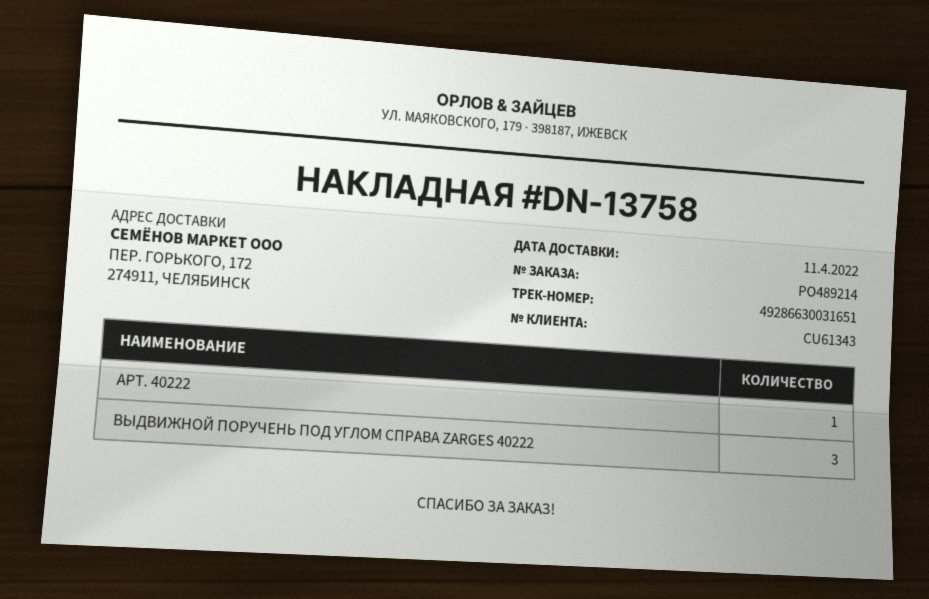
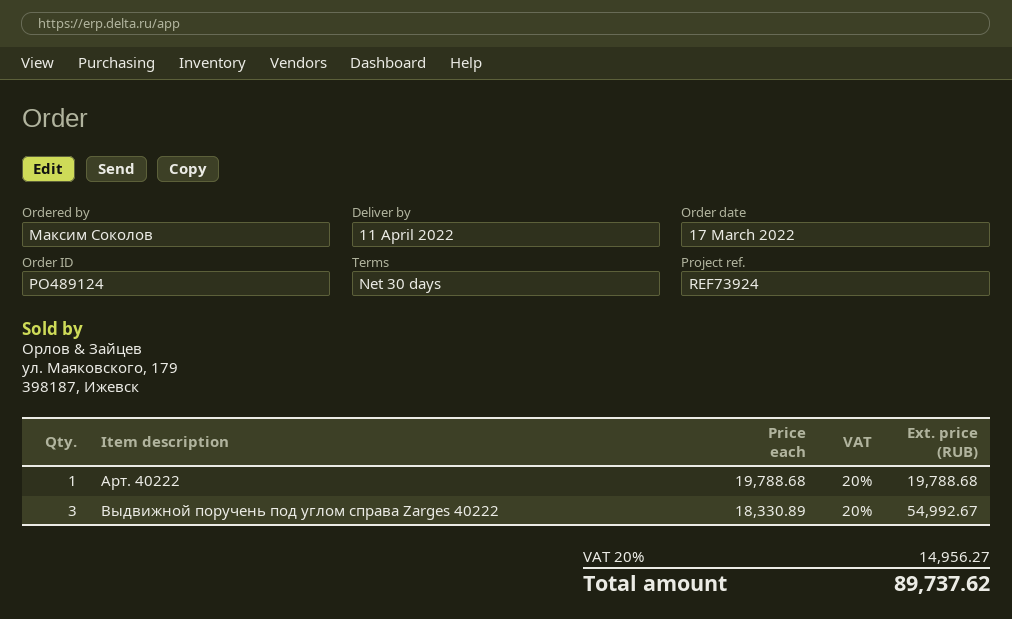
order number: PO489214 -> PO489124

